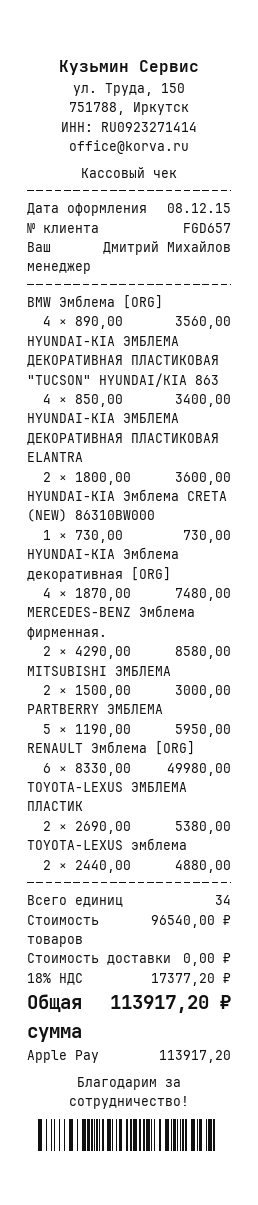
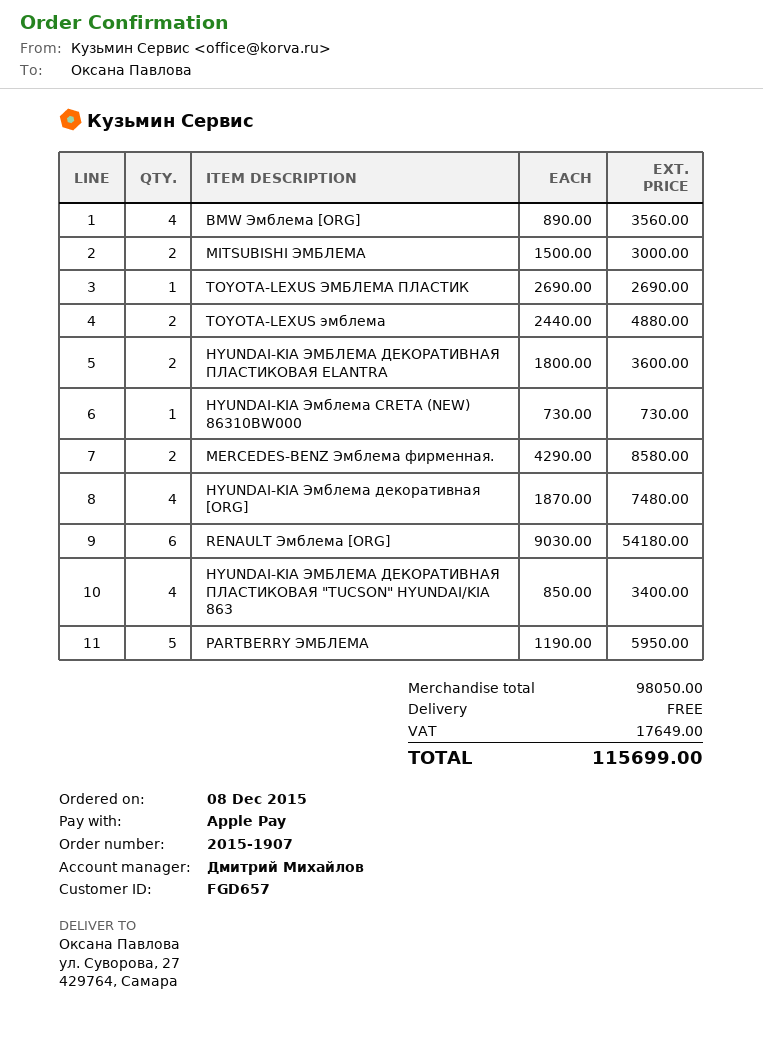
RENAULT Эмблема [ORG]: 6 x 8330.00 = 49980.00 -> 6 x 9030.00 = 54180.00
TOYOTA-LEXUS ЭМБЛЕМА ПЛАСТИК: 2 x 2690.00 = 5380.00 -> 1 x 2690.00 = 2690.00
subtotal: 96540.00 -> 98050.00
tax: 17377.20 -> 17649.00
total: 113917.20 -> 115699.00

